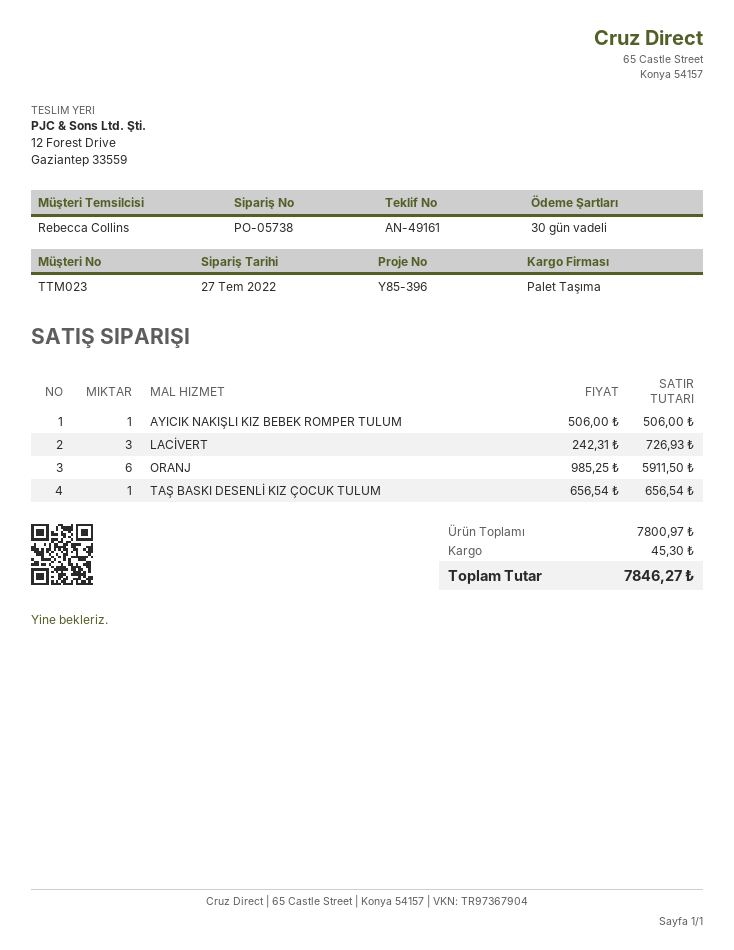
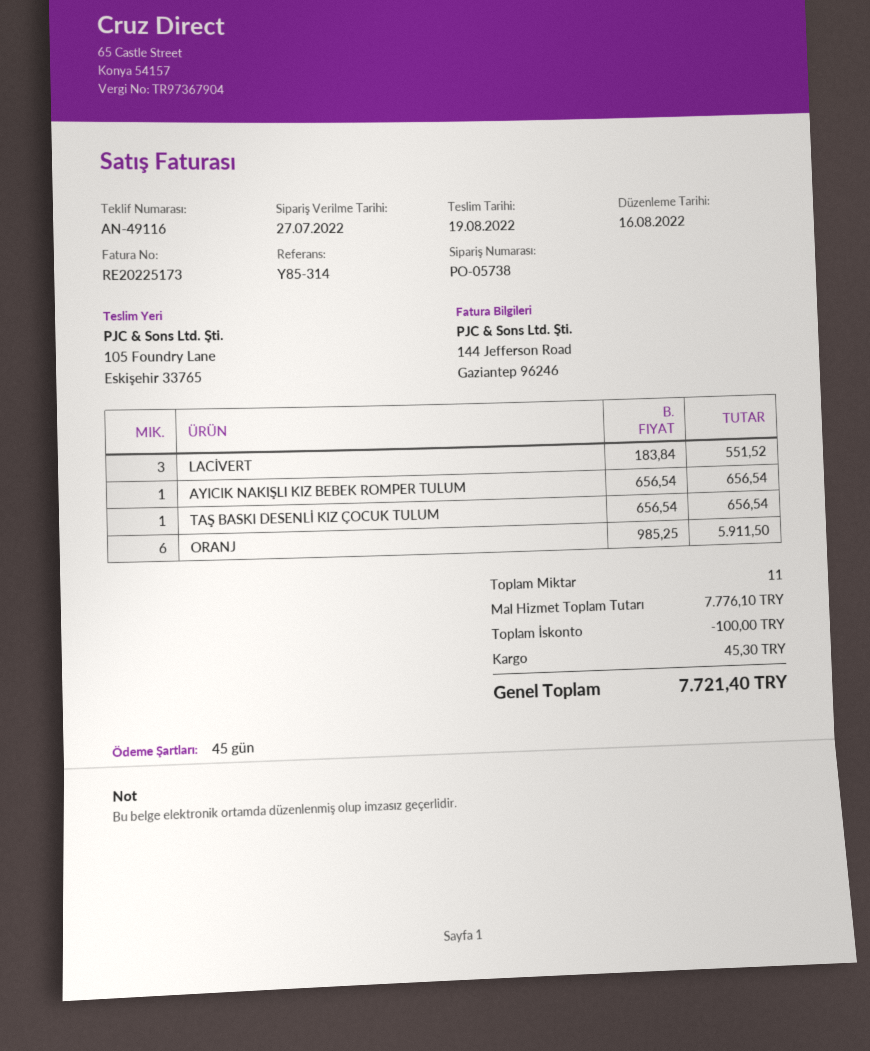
quote number: AN-49161 -> AN-49116
payment terms: 30 days -> 45 days
reference: Y85-396 -> Y85-314
ship to: 12 Forest Drive, Gaziantep 33559 -> 105 Foundry Lane, Eskişehir 33765
AYICIK NAKIŞLI KIZ BEBEK ROMPER TULUM: 1 x 506.00 = 506.00 -> 1 x 656.54 = 656.54
LACİVERT: 3 x 242.31 = 726.93 -> 3 x 183.84 = 551.52
subtotal: 7800.97 -> 7776.10
discount: none -> 100.00
total: 7846.27 -> 7721.40

